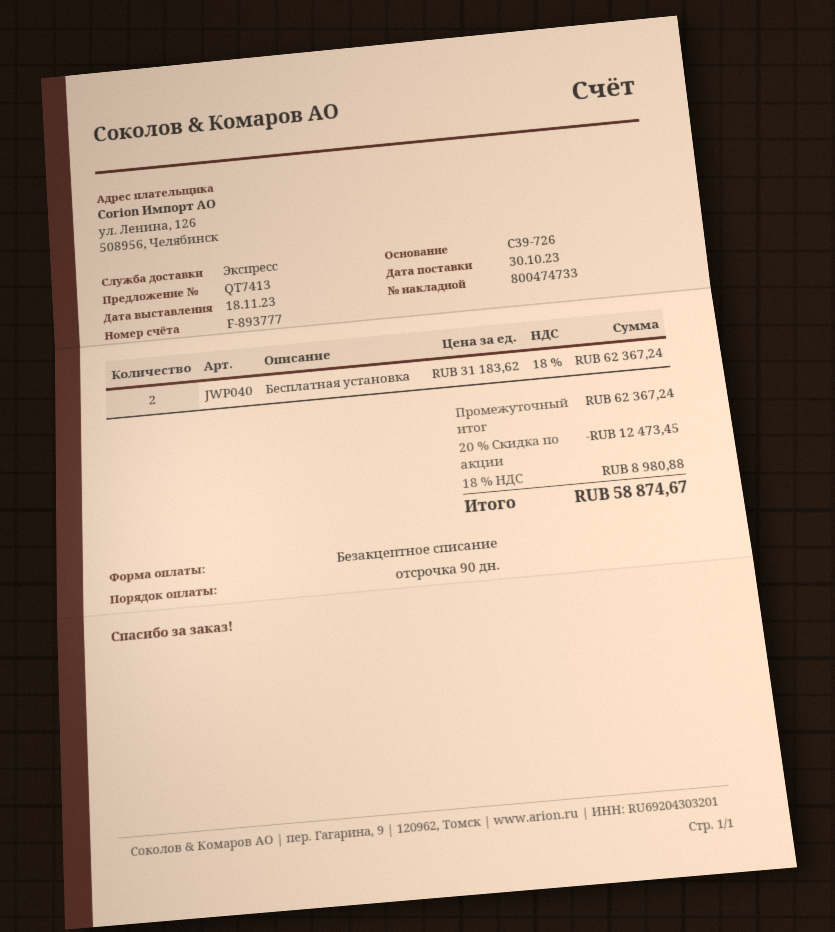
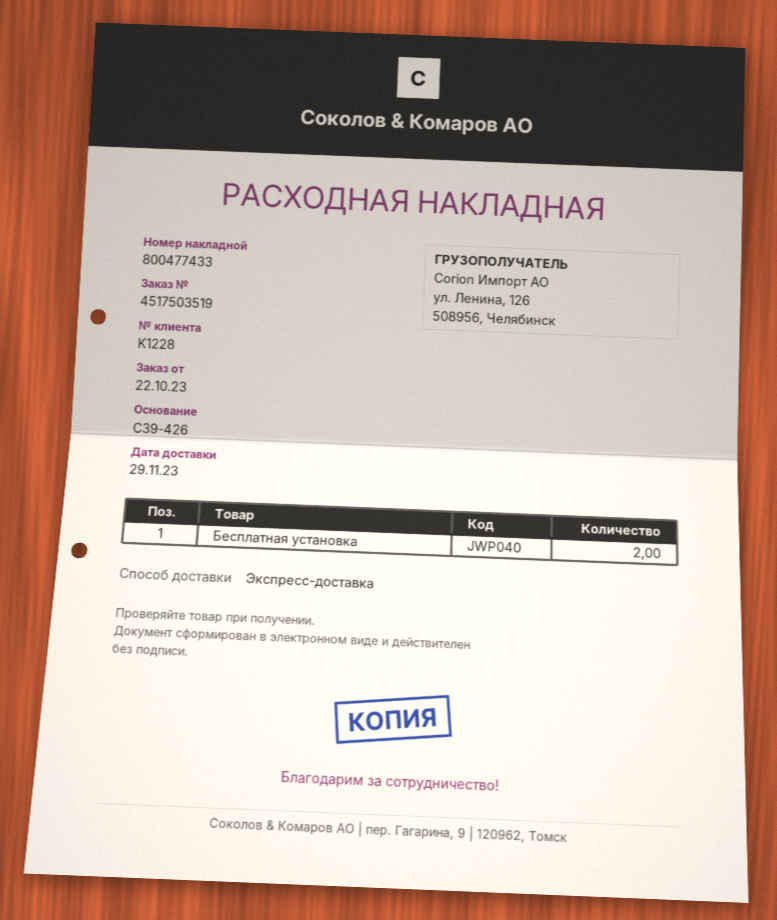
delivery note number: 800474733 -> 800477433
delivery date: 2023-10-30 -> 2023-11-29
reference: C39-726 -> C39-426

